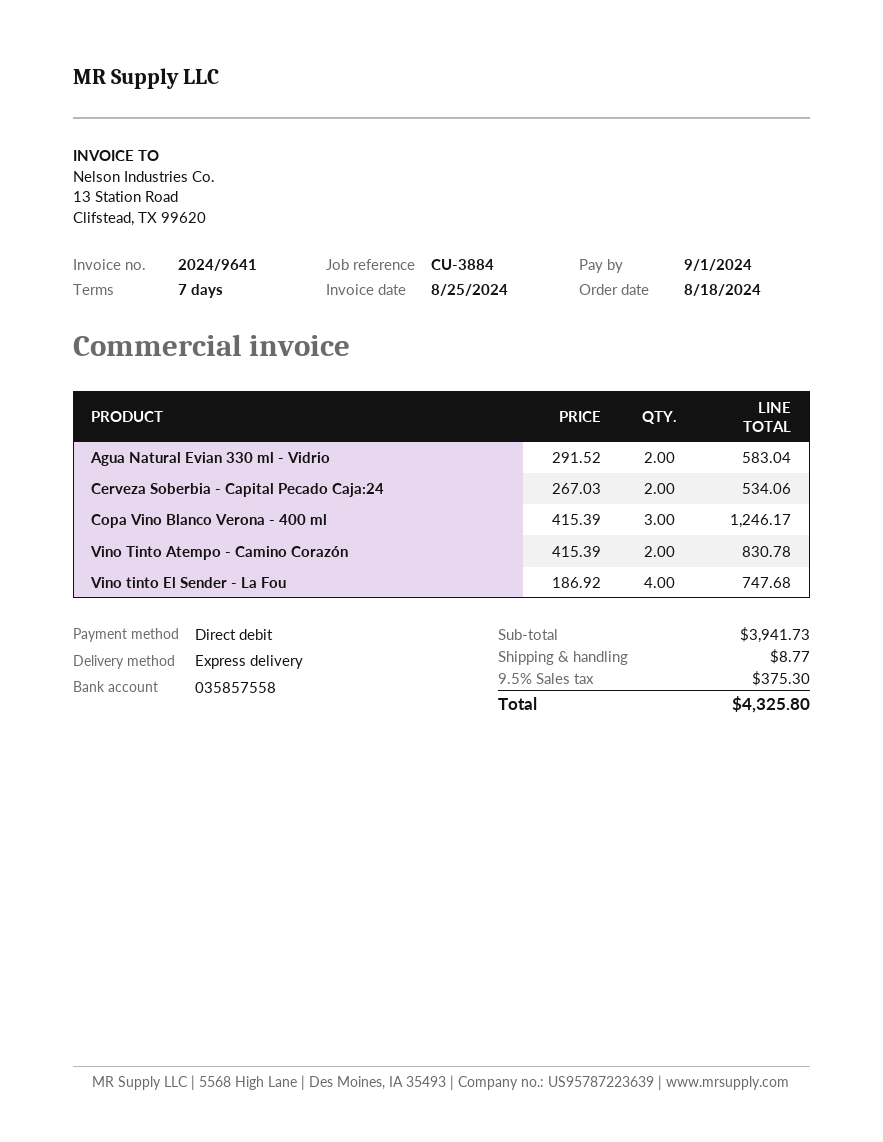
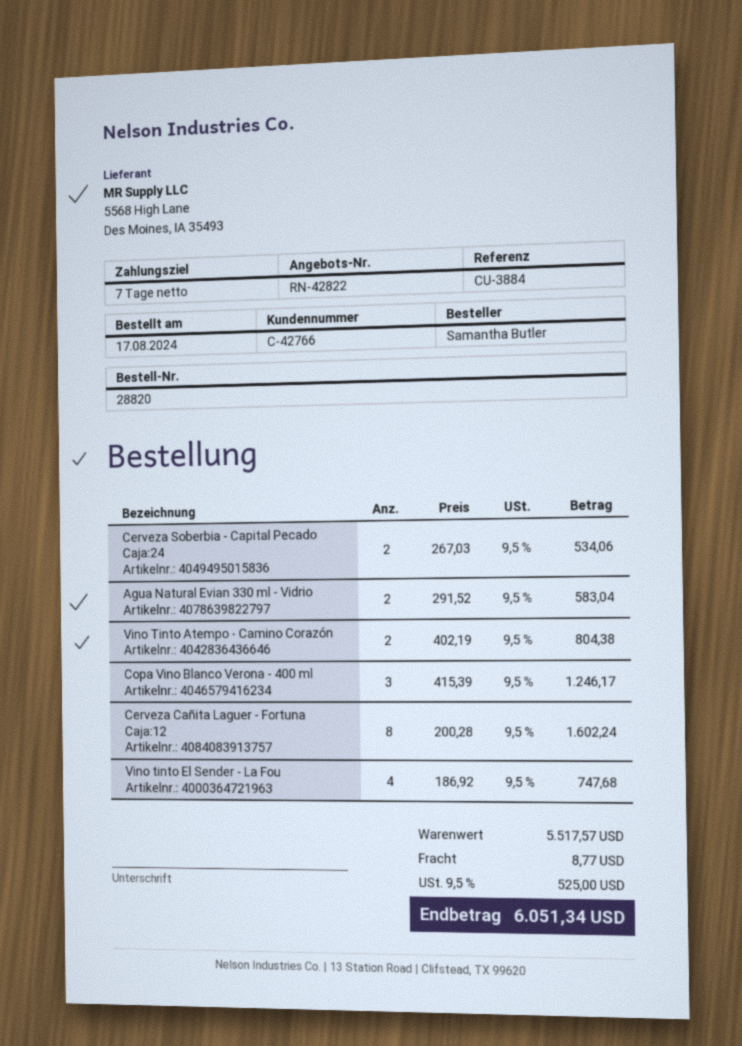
order date: 2024-08-18 -> 2024-08-17
Vino Tinto Atempo - Camino Corazón: 2 x 415.39 = 830.78 -> 2 x 402.19 = 804.38
Cerveza Cañita Laguer - Fortuna Caja:12: none -> 8 x 200.28 = 1602.24
subtotal: 3941.73 -> 5517.57
tax: 9.5% = 375.30 -> 9.5% = 525.00
total: 4325.80 -> 6051.34

